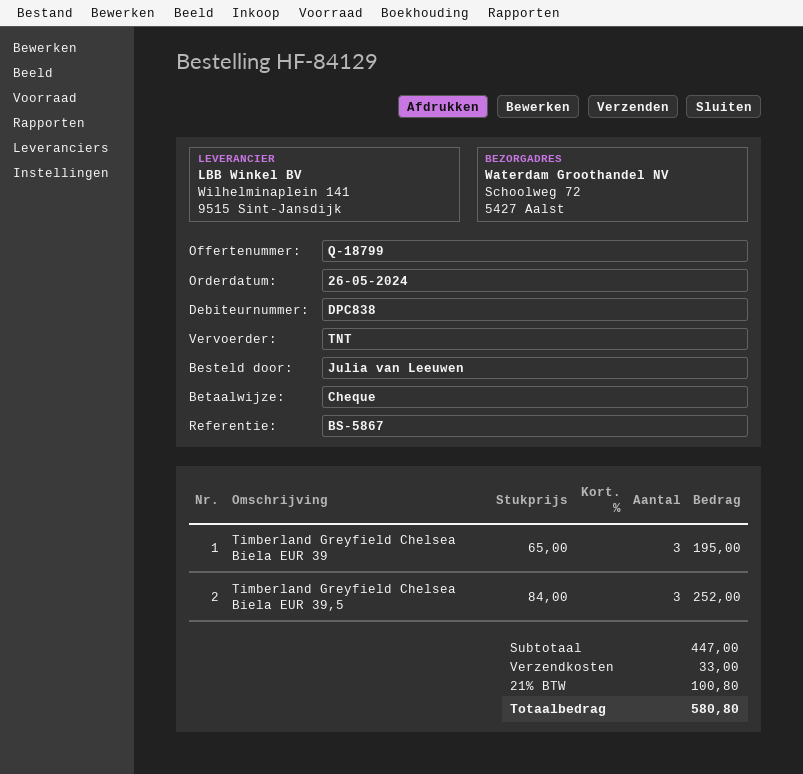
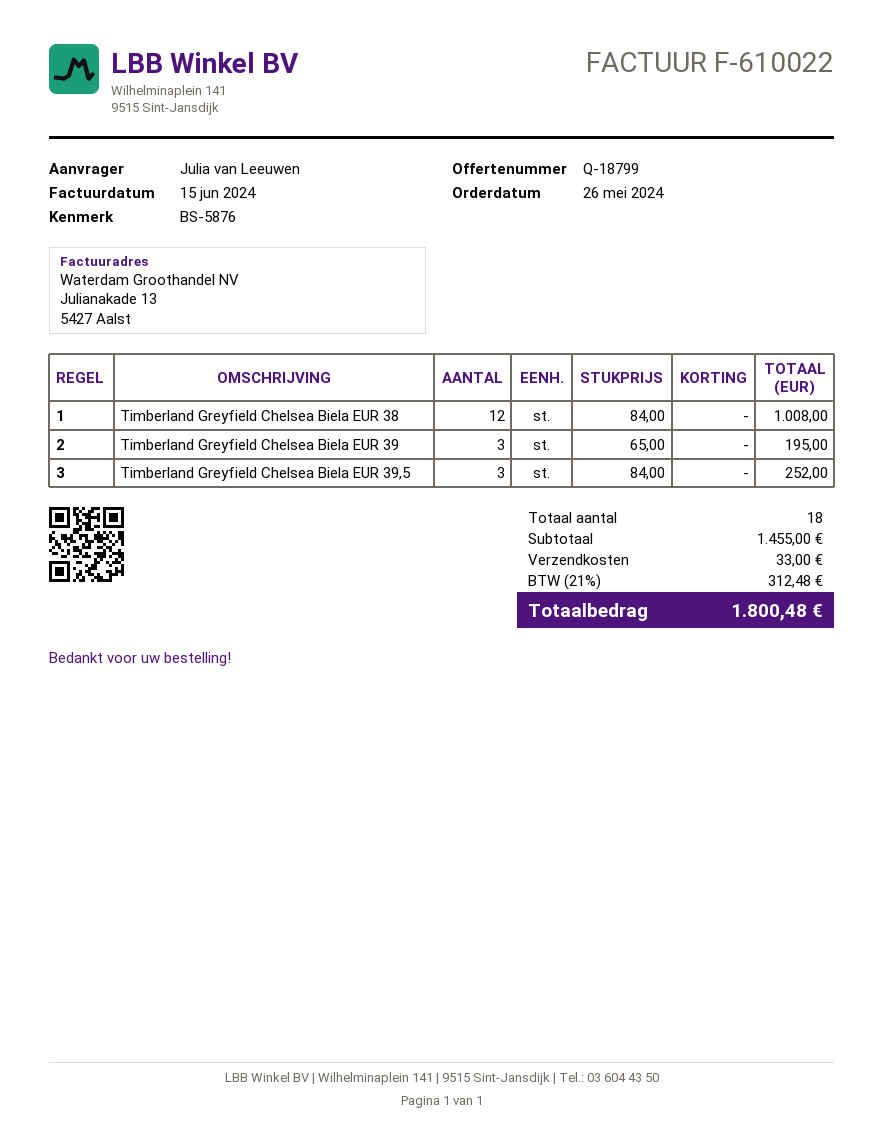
reference: BS-5867 -> BS-5876
Timberland Greyfield Chelsea Biela EUR 38: none -> 12 x 84.00 = 1008.00
subtotal: 447.00 -> 1455.00
tax: 21% = 100.80 -> 21% = 312.48
total: 580.80 -> 1800.48

